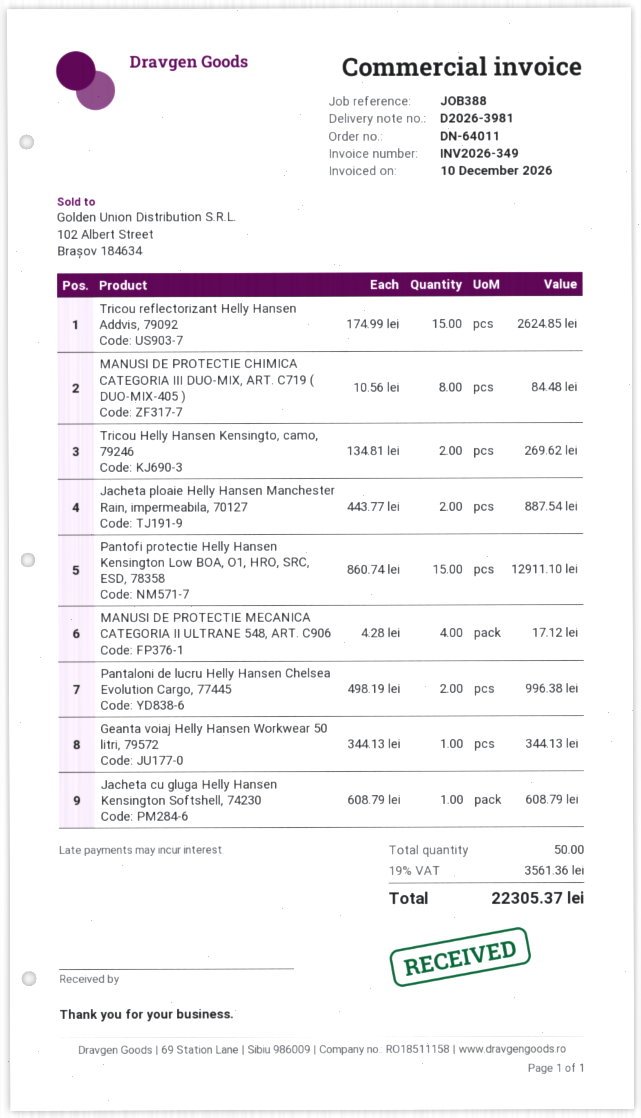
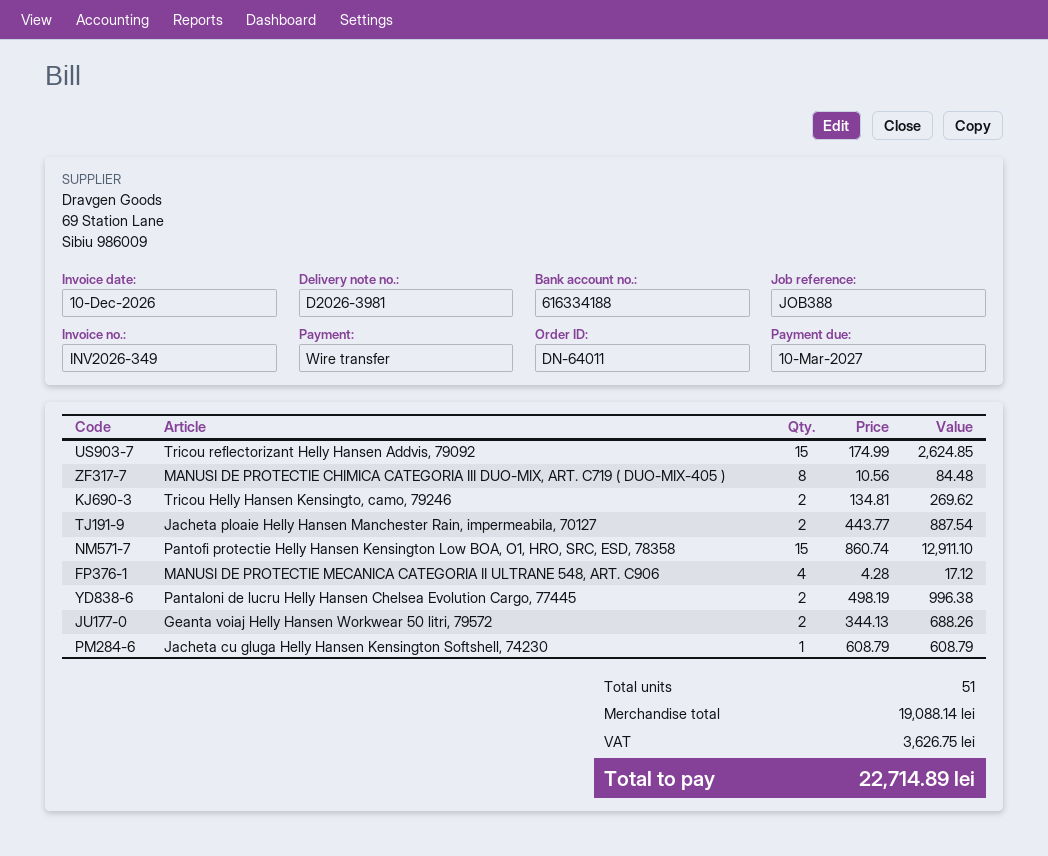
Geanta voiaj Helly Hansen Workwear 50 litri, 79572: 1 x 344.13 = 344.13 -> 2 x 344.13 = 688.26
total quantity: 50 -> 51
tax: 3561.36 -> 3626.75
total: 22305.37 -> 22714.89

